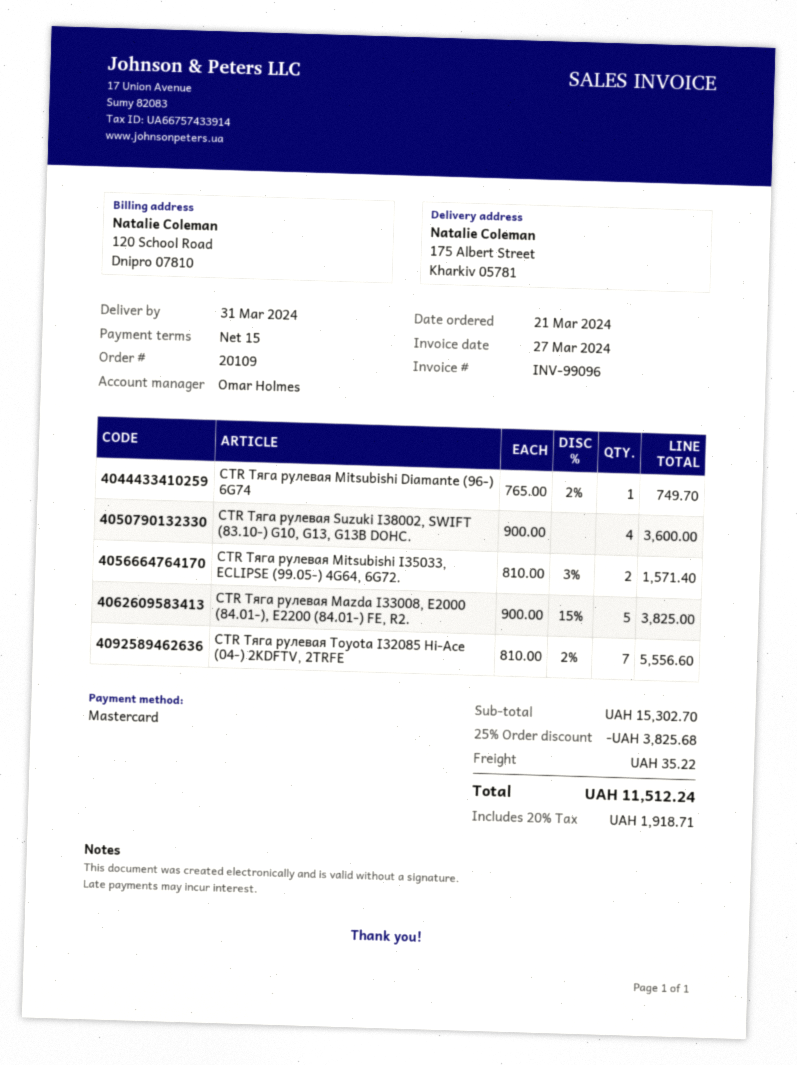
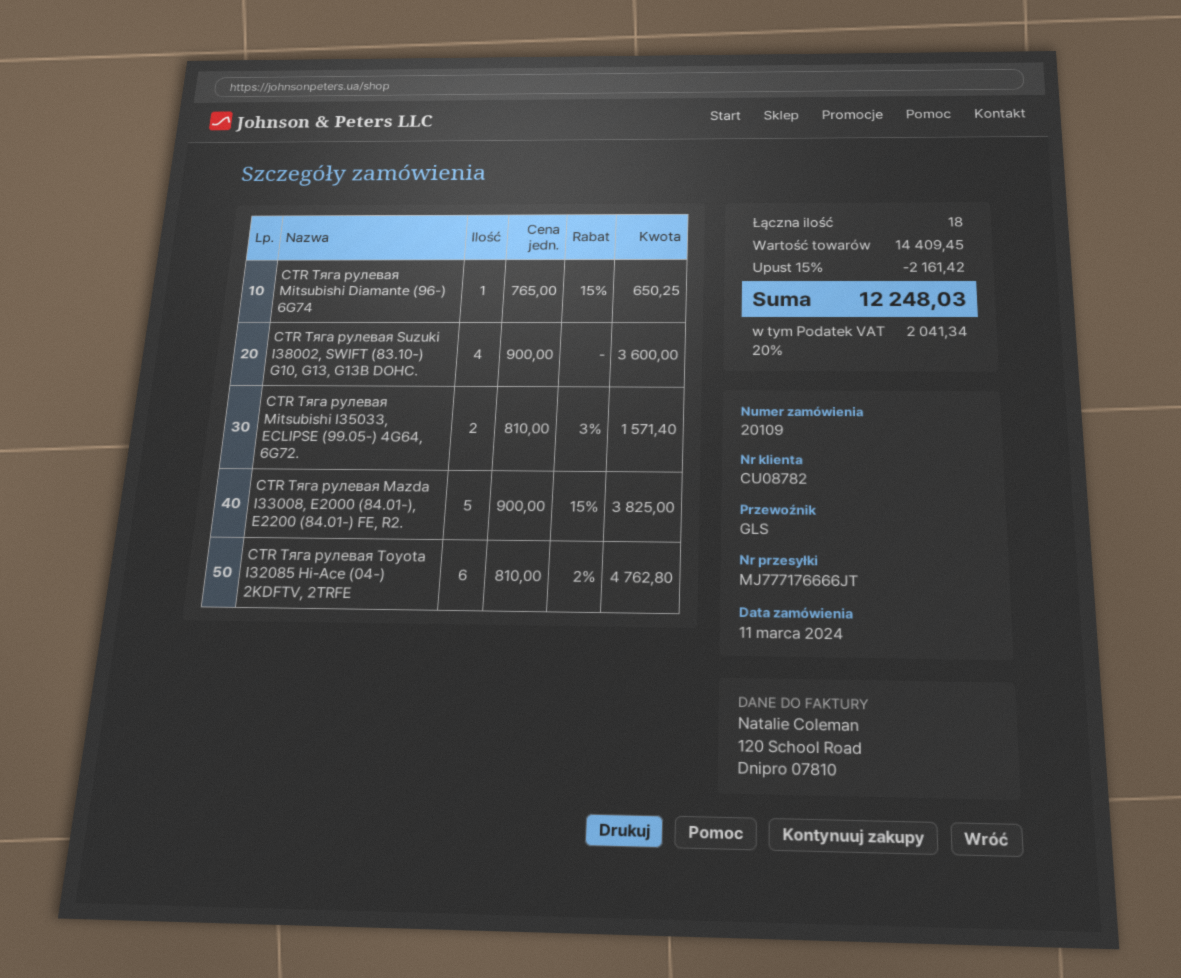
order date: 2024-03-21 -> 2024-03-11
CTR Тяга рулевая Mitsubishi Diamante (96-) 6G74: 1 x 765.00 - 2% = 749.70 -> 1 x 765.00 - 15% = 650.25
CTR Тяга рулевая Toyota I32085 Hi-Ace (04-) 2KDFTV, 2TRFE: 7 x 810.00 - 2% = 5556.60 -> 6 x 810.00 - 2% = 4762.80
subtotal: 15302.70 -> 14409.45
discount: 25% = 3825.68 -> 15% = 2161.42
shipping: 35.22 -> none
tax: 20% = 1918.71 -> 20% = 2041.34
total: 11512.24 -> 12248.03

